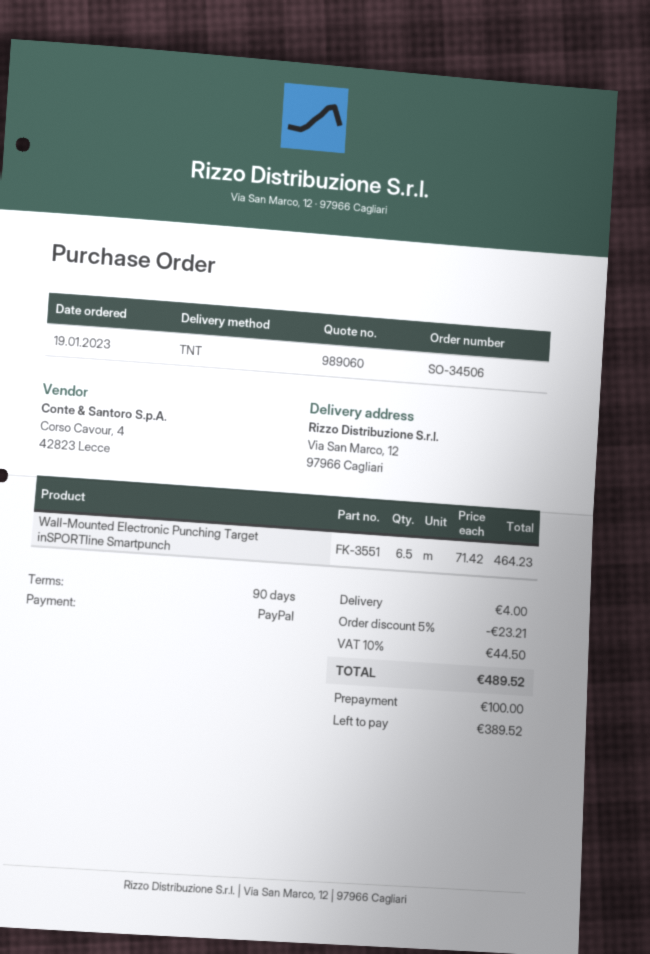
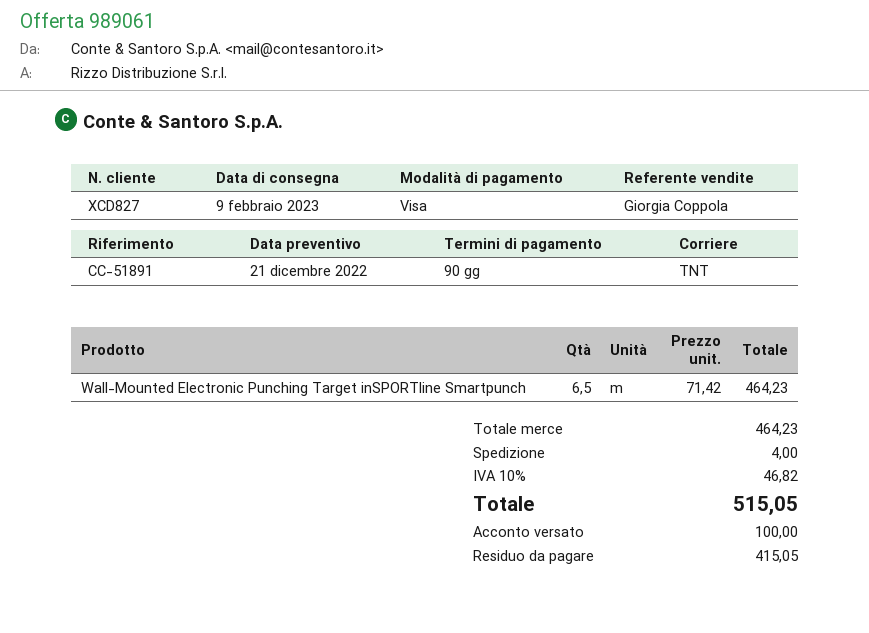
quote number: 989060 -> 989061
payment method: PayPal -> Visa
discount: 5% = 23.21 -> none
tax: 10% = 44.50 -> 10% = 46.82
total: 489.52 -> 515.05
balance: 389.52 -> 415.05

